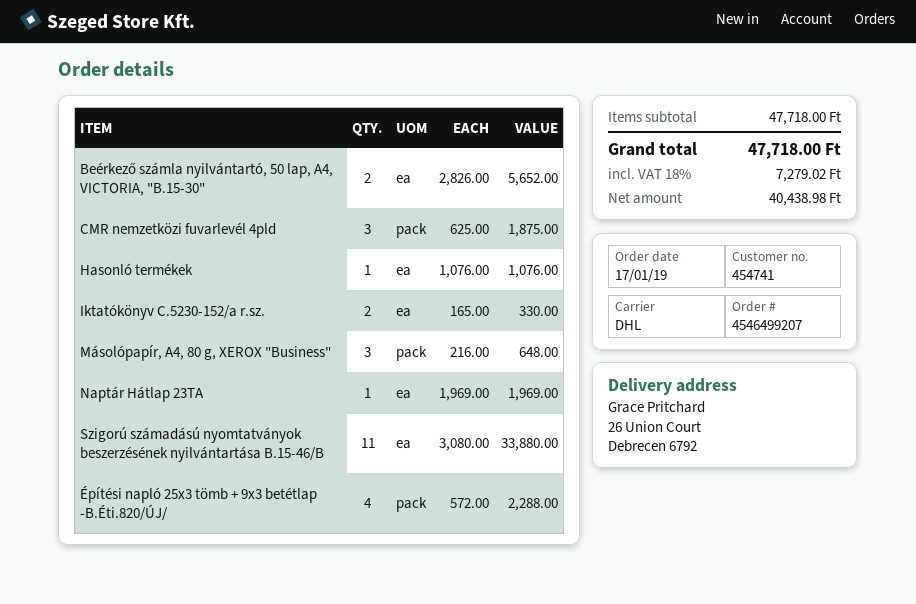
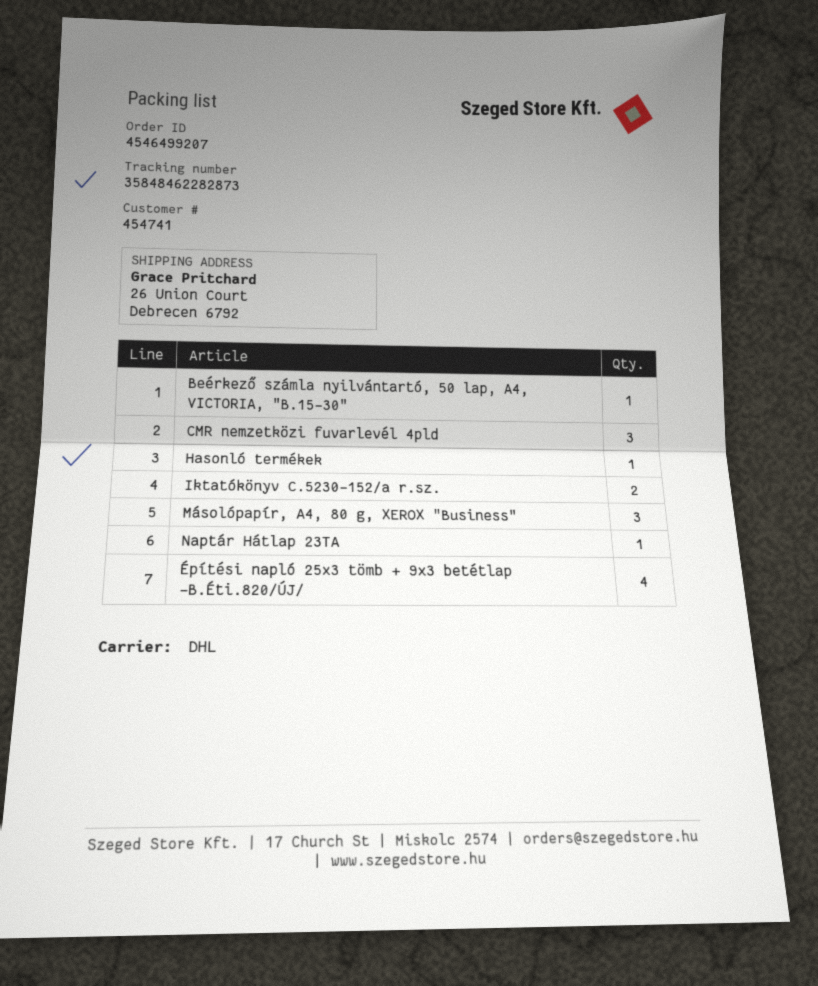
Beérkező számla nyilvántartó, 50 lap, A4, VICTORIA, "B.15-30": 2 -> 1
Szigorú számadású nyomtatványok beszerzésének nyilvántartása B.15-46/B: 11 -> none

